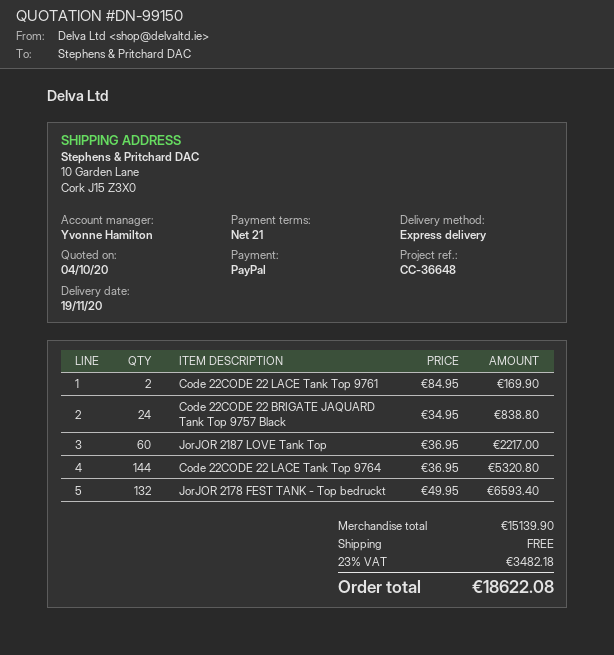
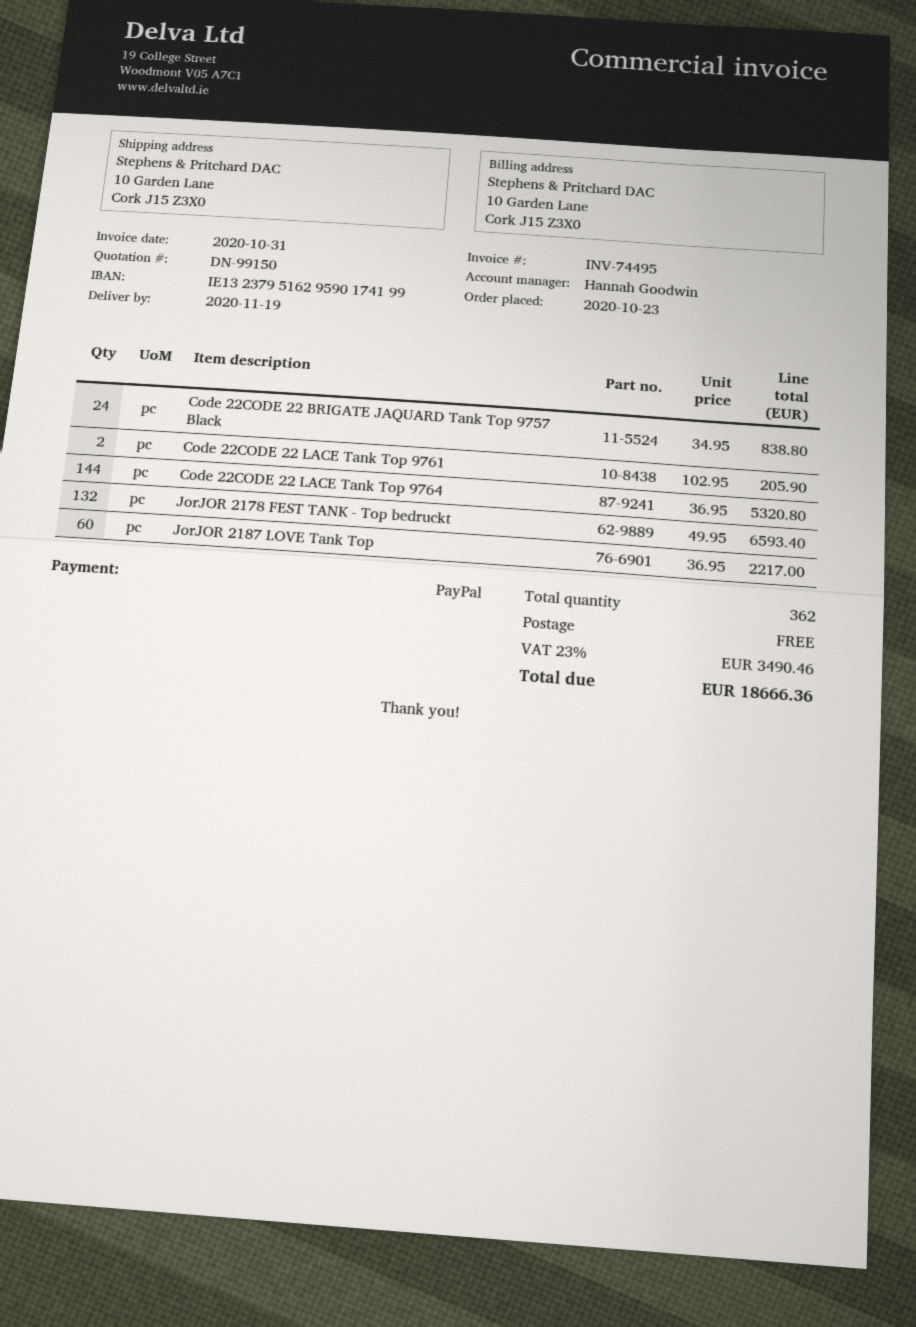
sales rep: Yvonne Hamilton -> Hannah Goodwin
Code 22CODE 22 LACE Tank Top 9761: 2 x 84.95 = 169.90 -> 2 x 102.95 = 205.90
tax: 23% = 3482.18 -> 23% = 3490.46
total: 18622.08 -> 18666.36

